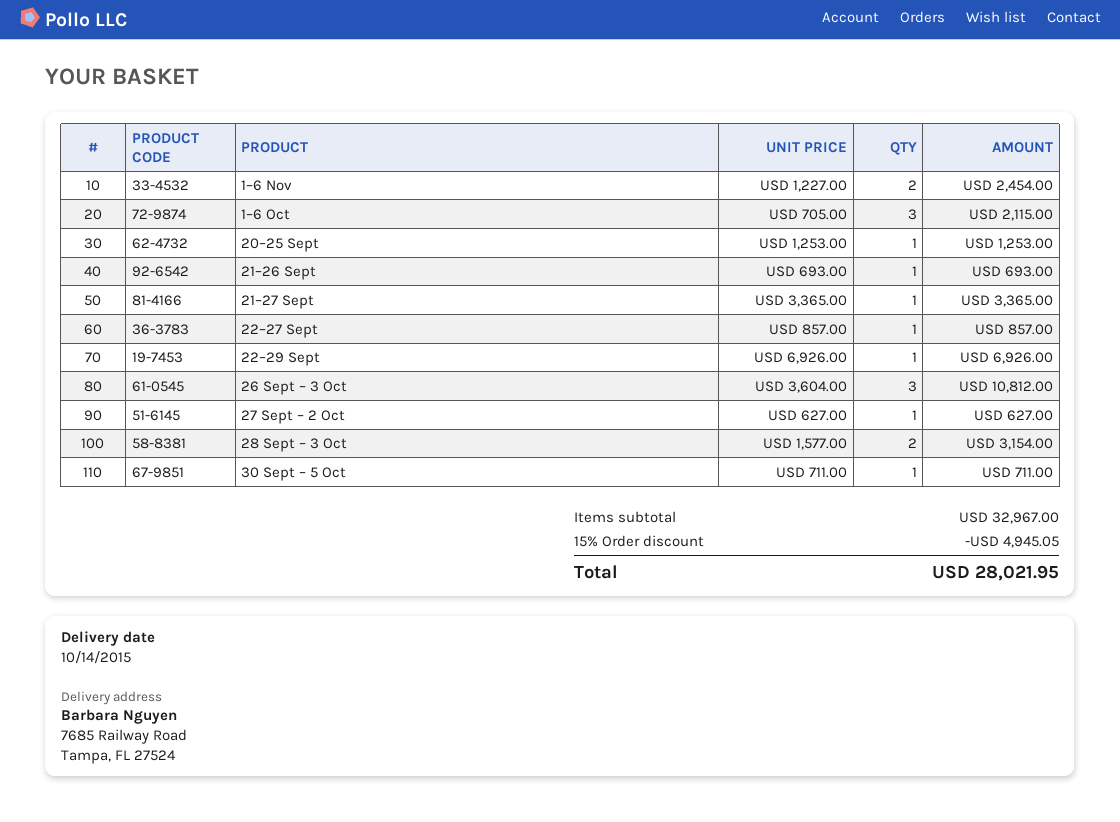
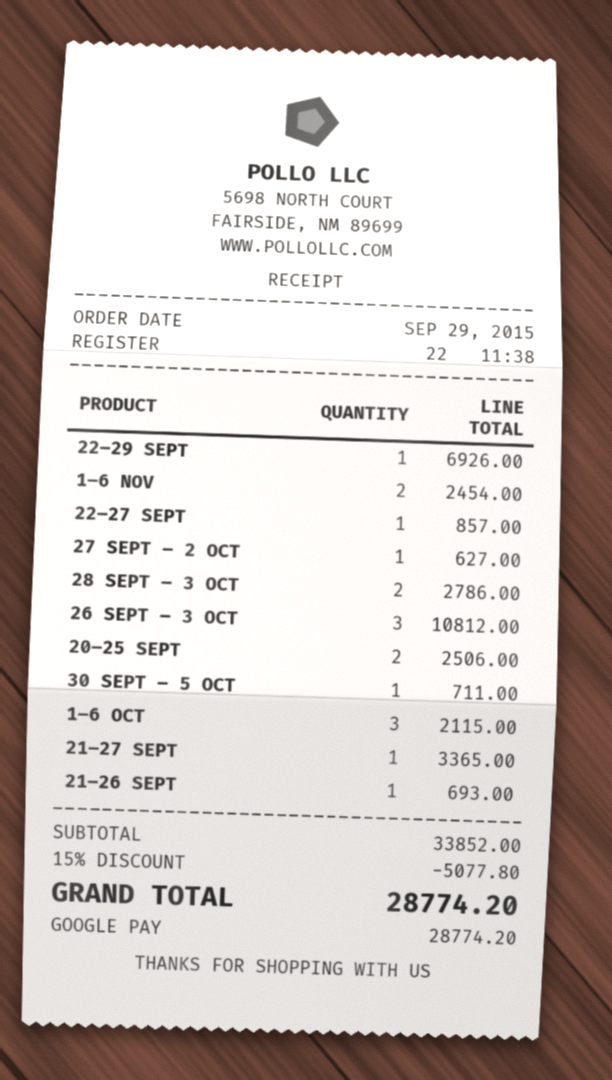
20–25 Sept: 1 for 1253.00 -> 2 for 2506.00
28 Sept – 3 Oct: 2 for 3154.00 -> 2 for 2786.00
subtotal: 32967.00 -> 33852.00
discount: 15% = 4945.05 -> 15% = 5077.80
total: 28021.95 -> 28774.20

